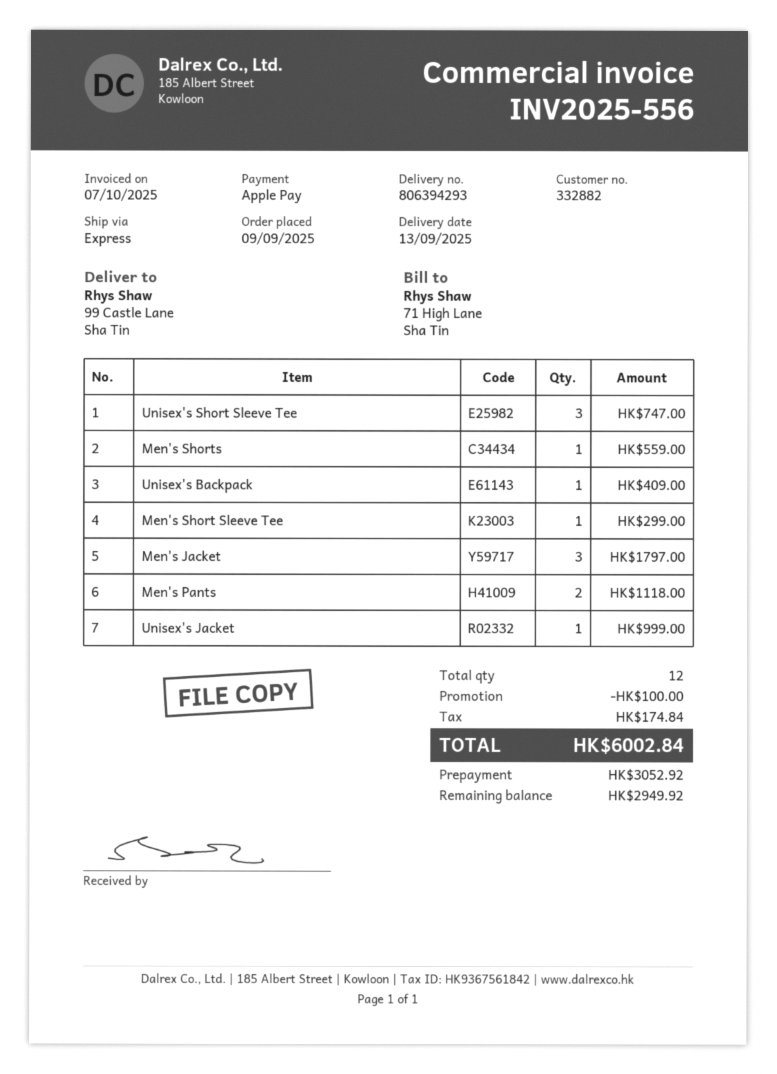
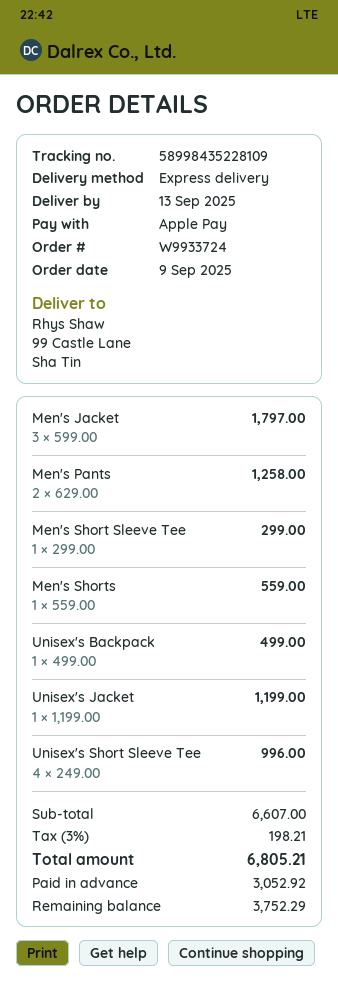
Unisex's Short Sleeve Tee: 3 for 747.00 -> 4 for 996.00
Unisex's Backpack: 1 for 409.00 -> 1 for 499.00
Men's Pants: 2 for 1118.00 -> 2 for 1258.00
Unisex's Jacket: 1 for 999.00 -> 1 for 1199.00
discount: 100.00 -> none
tax: 174.84 -> 198.21
total: 6002.84 -> 6805.21
balance: 2949.92 -> 3752.29

